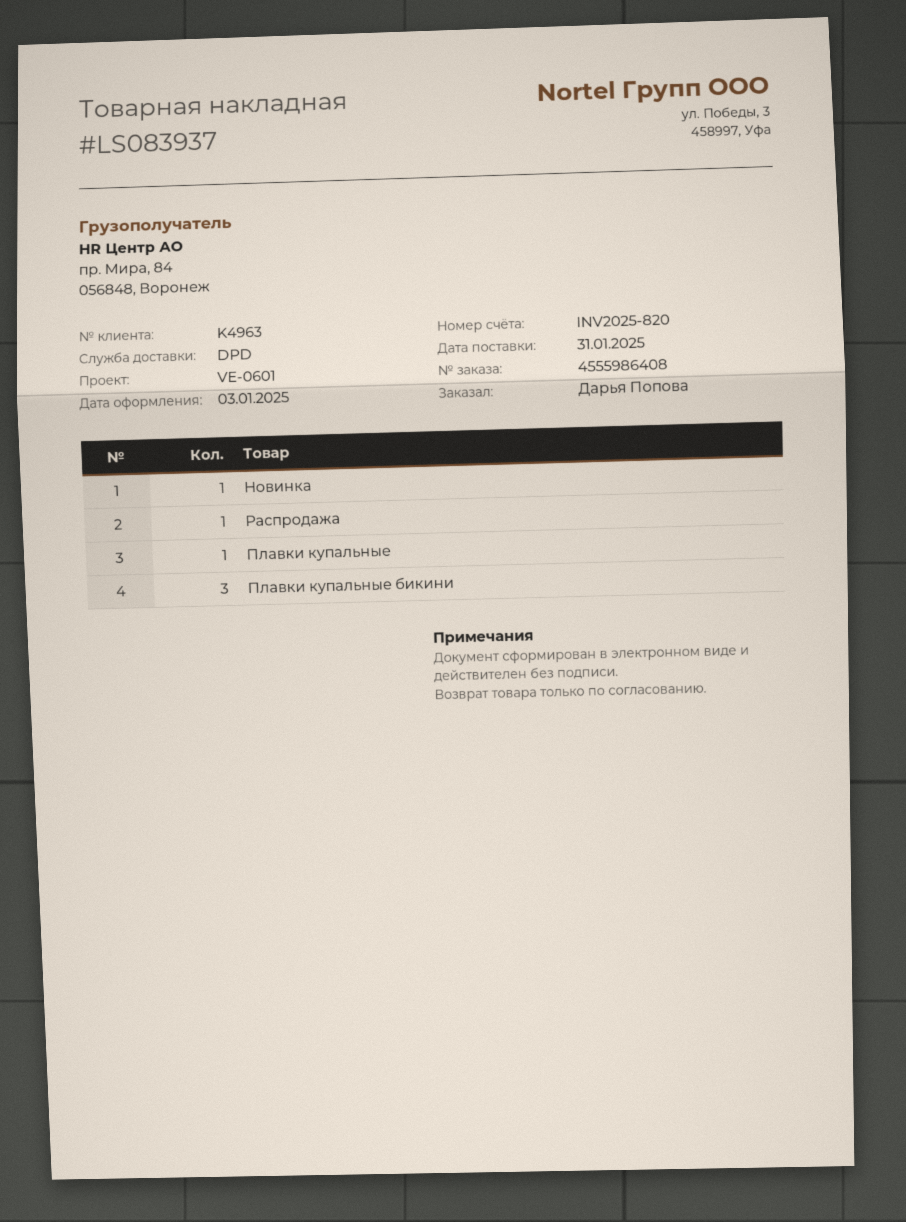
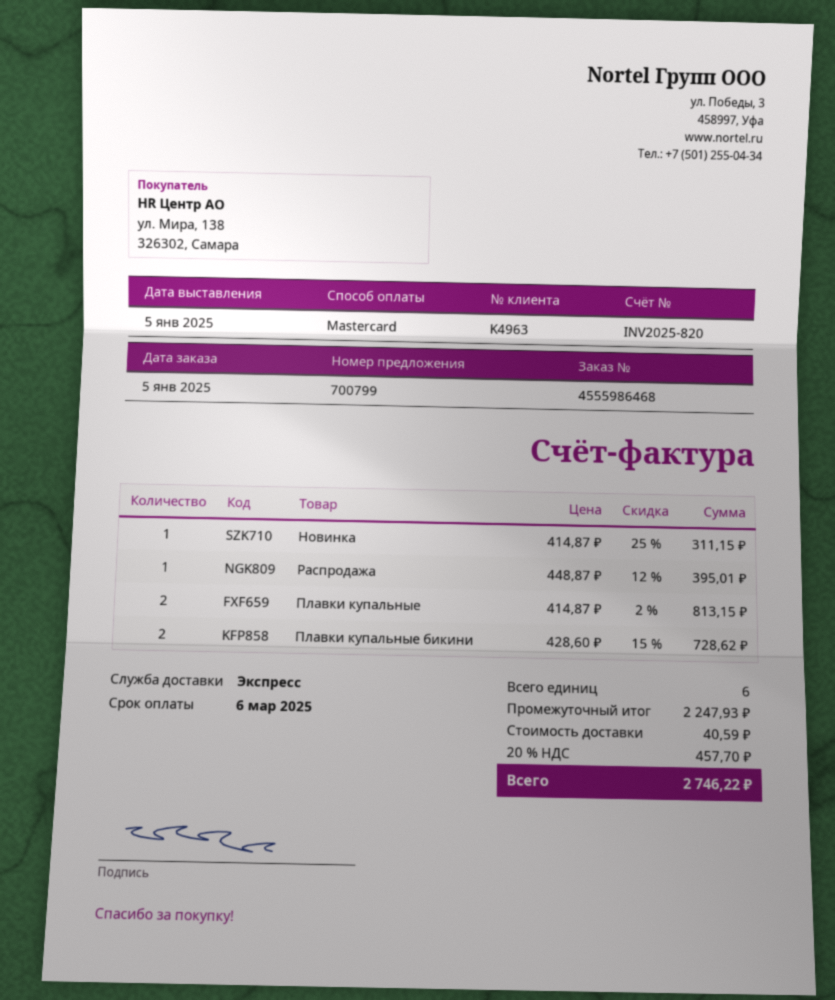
order number: 4555986408 -> 4555986468
order date: 2025-01-03 -> 2025-01-05
shipping method: DPD -> express
Плавки купальные: 1 -> 2
Плавки купальные бикини: 3 -> 2

